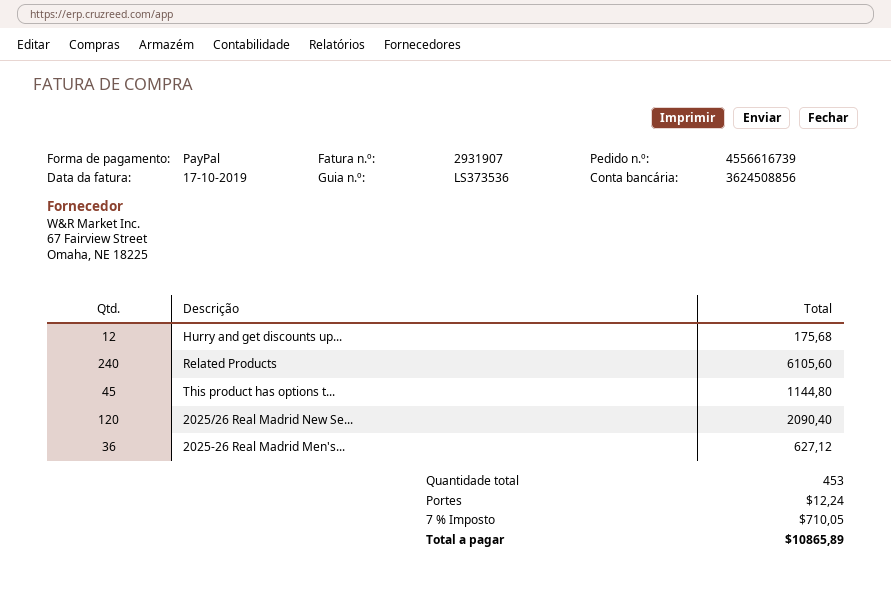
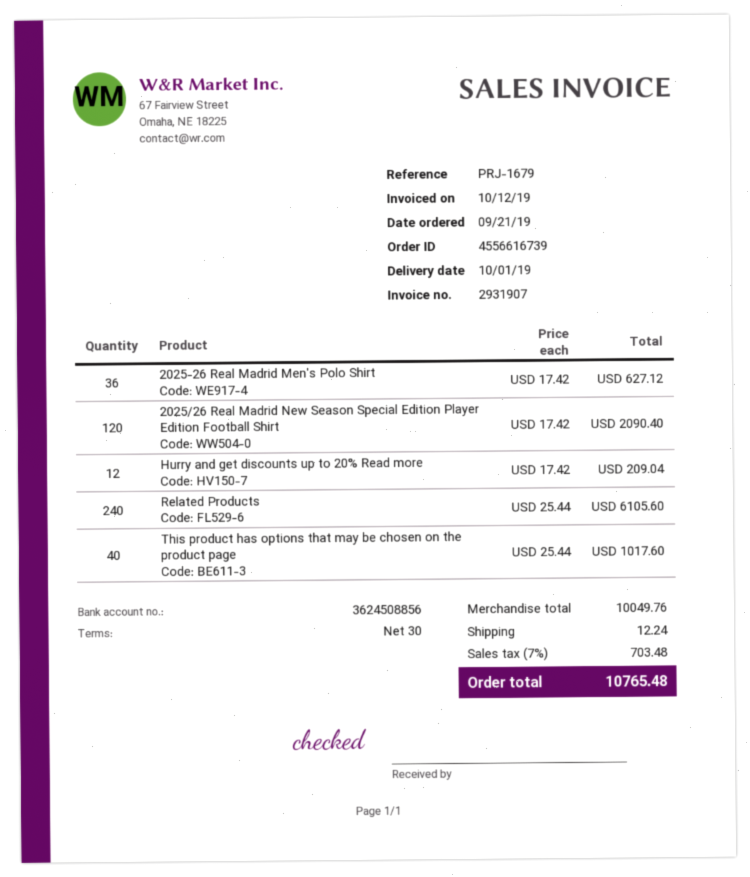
invoice date: 2019-10-17 -> 2019-10-12
Hurry and get discounts up...: 12 for 175.68 -> 12 for 209.04
This product has options t...: 45 for 1144.80 -> 40 for 1017.60
tax: 7% = 710.05 -> 7% = 703.48
total: 10865.89 -> 10765.48

